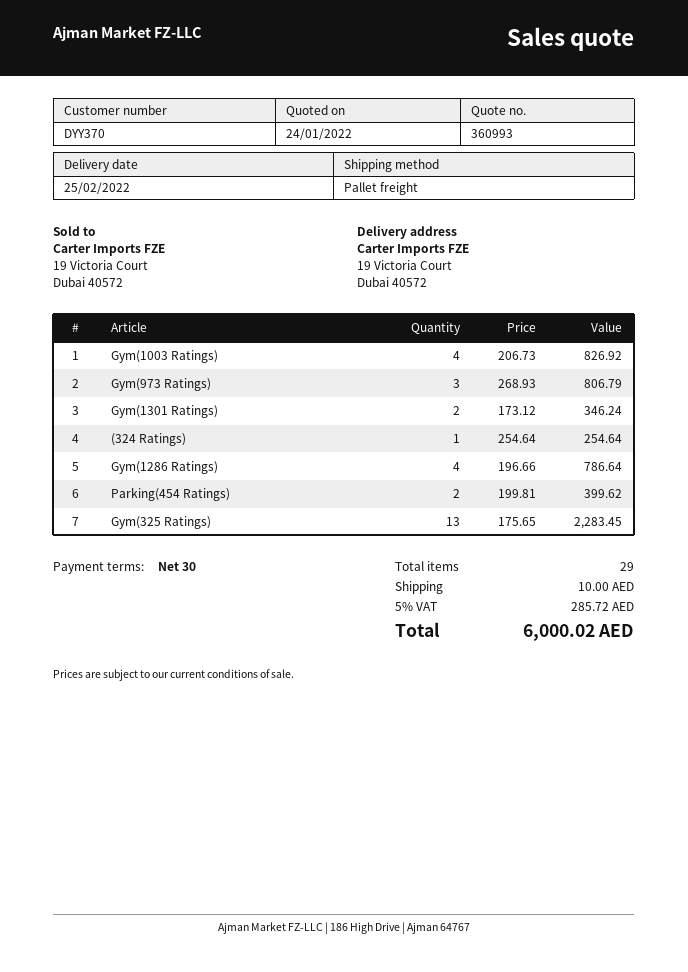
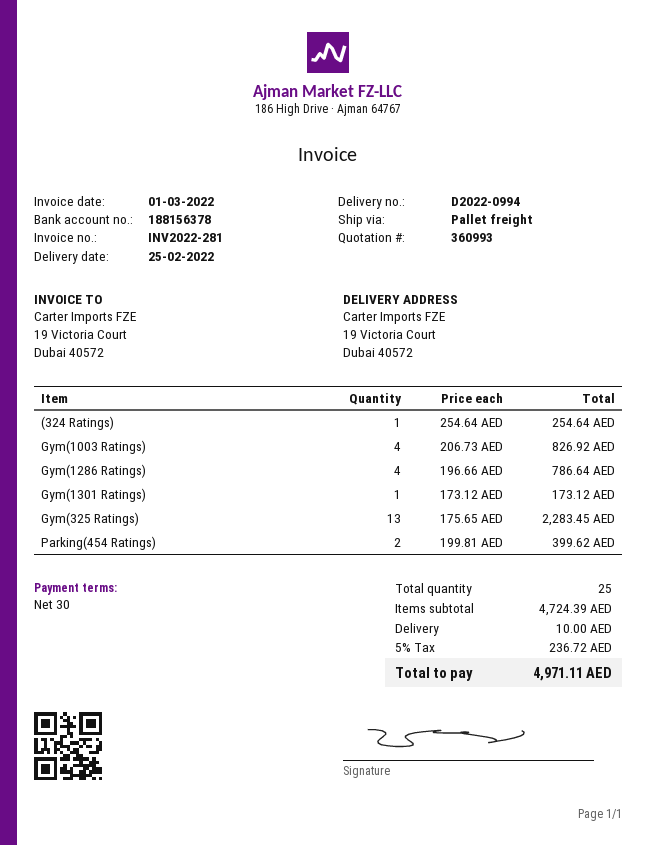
Gym(973 Ratings): 3 x 268.93 = 806.79 -> none
Gym(1301 Ratings): 2 x 173.12 = 346.24 -> 1 x 173.12 = 173.12
total quantity: 29 -> 25
tax: 5% = 285.72 -> 5% = 236.72
total: 6000.02 -> 4971.11

